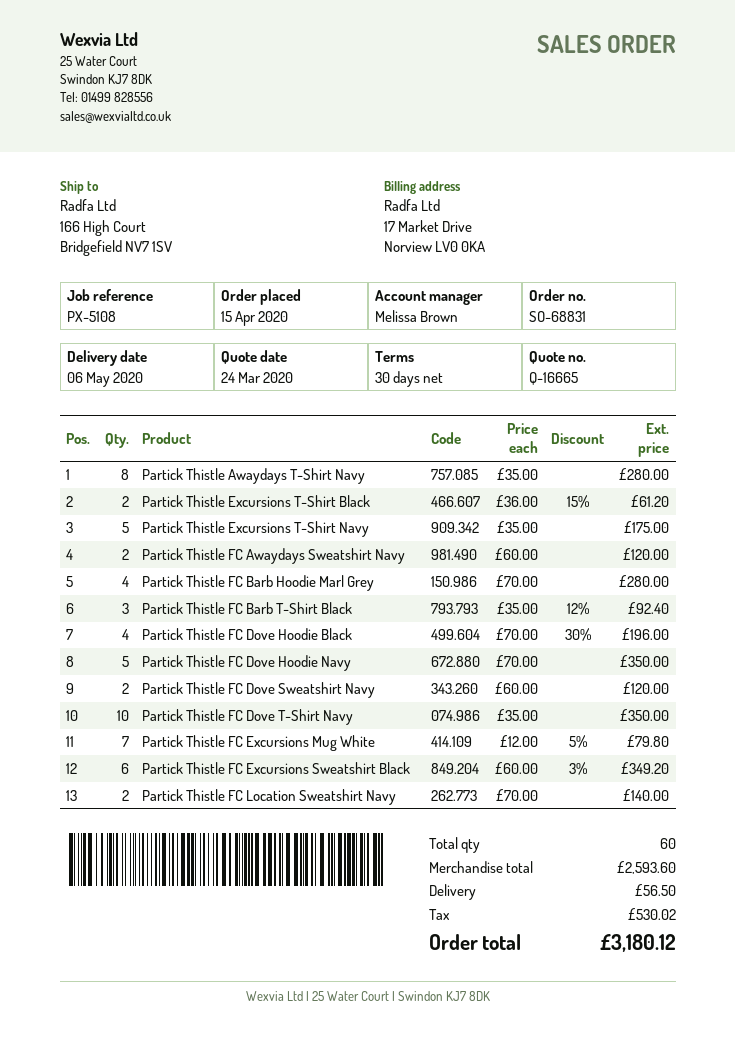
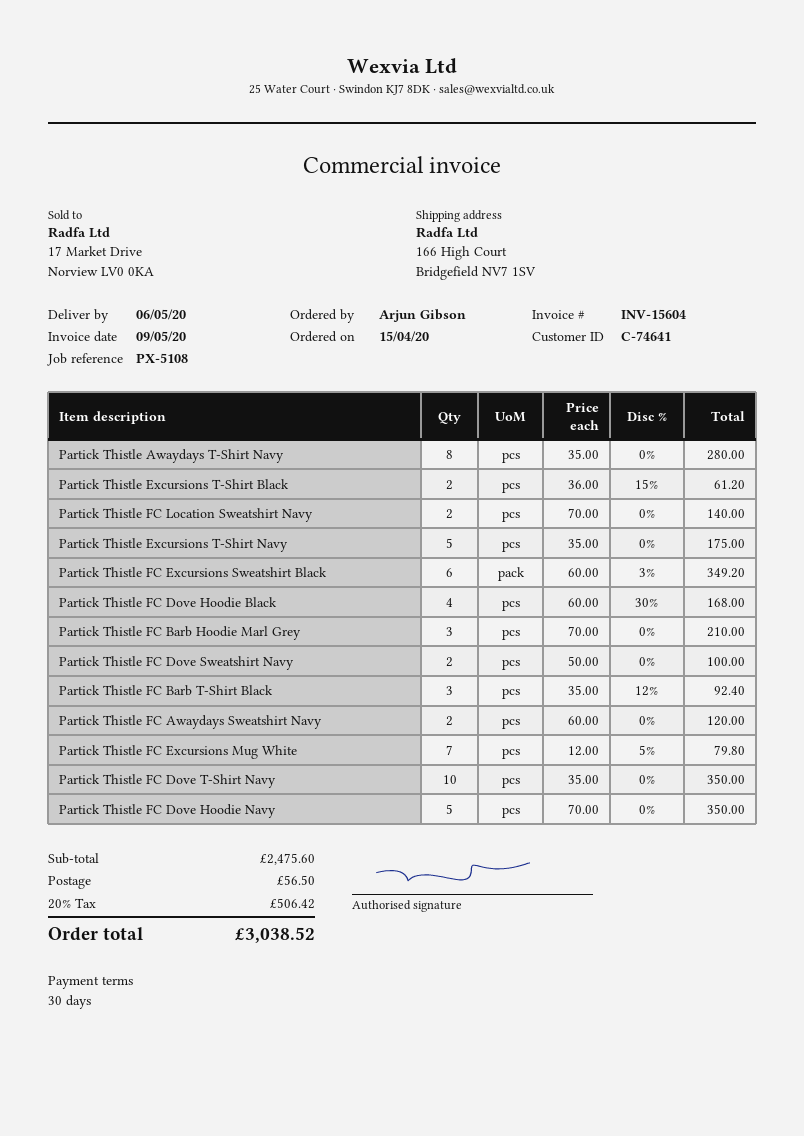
Partick Thistle FC Barb Hoodie Marl Grey: 4 x 70.00 = 280.00 -> 3 x 70.00 = 210.00
Partick Thistle FC Dove Hoodie Black: 4 x 70.00 - 30% = 196.00 -> 4 x 60.00 - 30% = 168.00
Partick Thistle FC Dove Sweatshirt Navy: 2 x 60.00 = 120.00 -> 2 x 50.00 = 100.00
subtotal: 2593.60 -> 2475.60
tax: 530.02 -> 506.42
total: 3180.12 -> 3038.52

